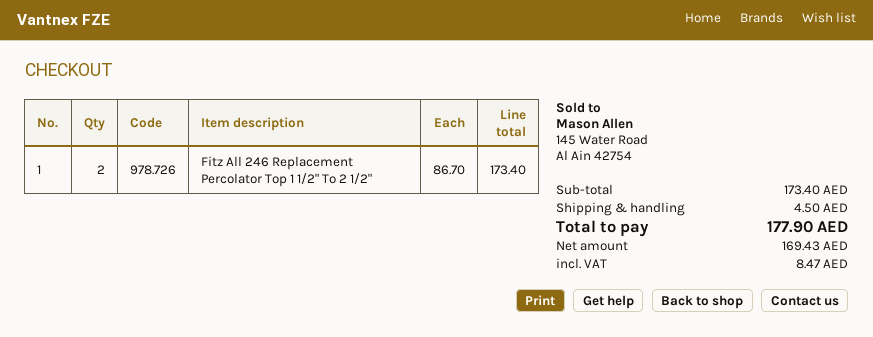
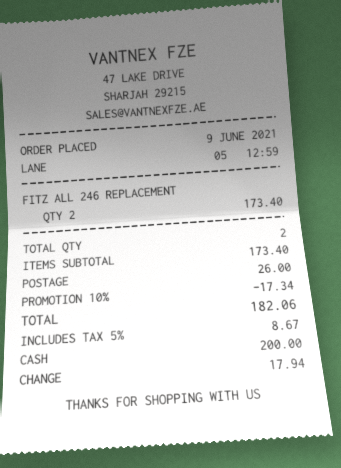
discount: none -> 10% = 17.34
shipping: 4.50 -> 26.00
tax: 8.47 -> 8.67
total: 177.90 -> 182.06

